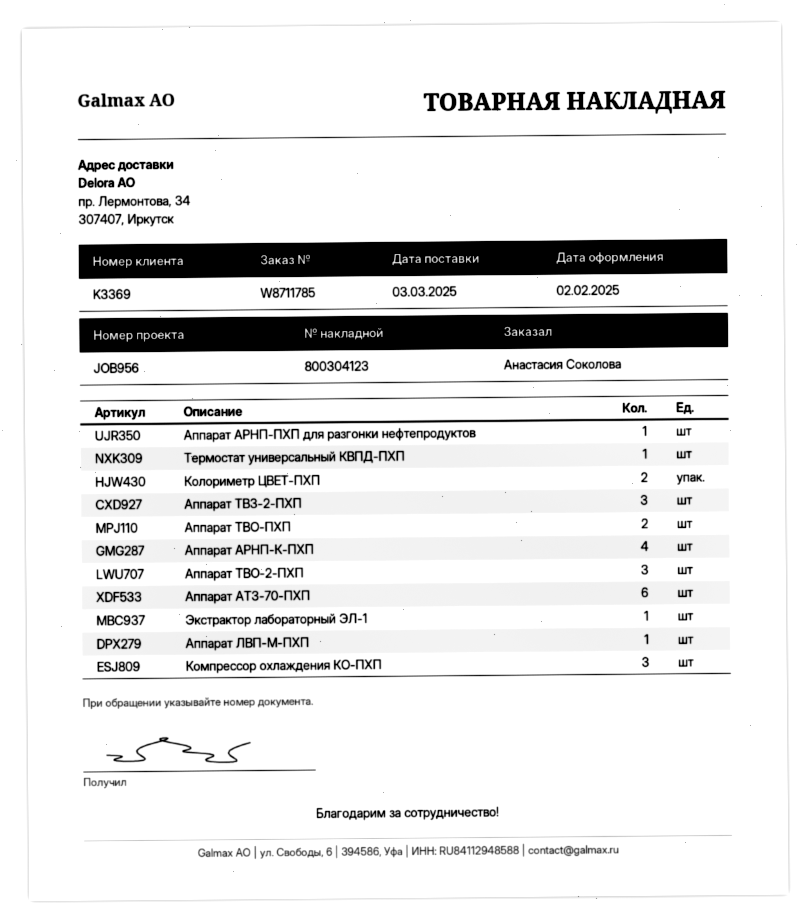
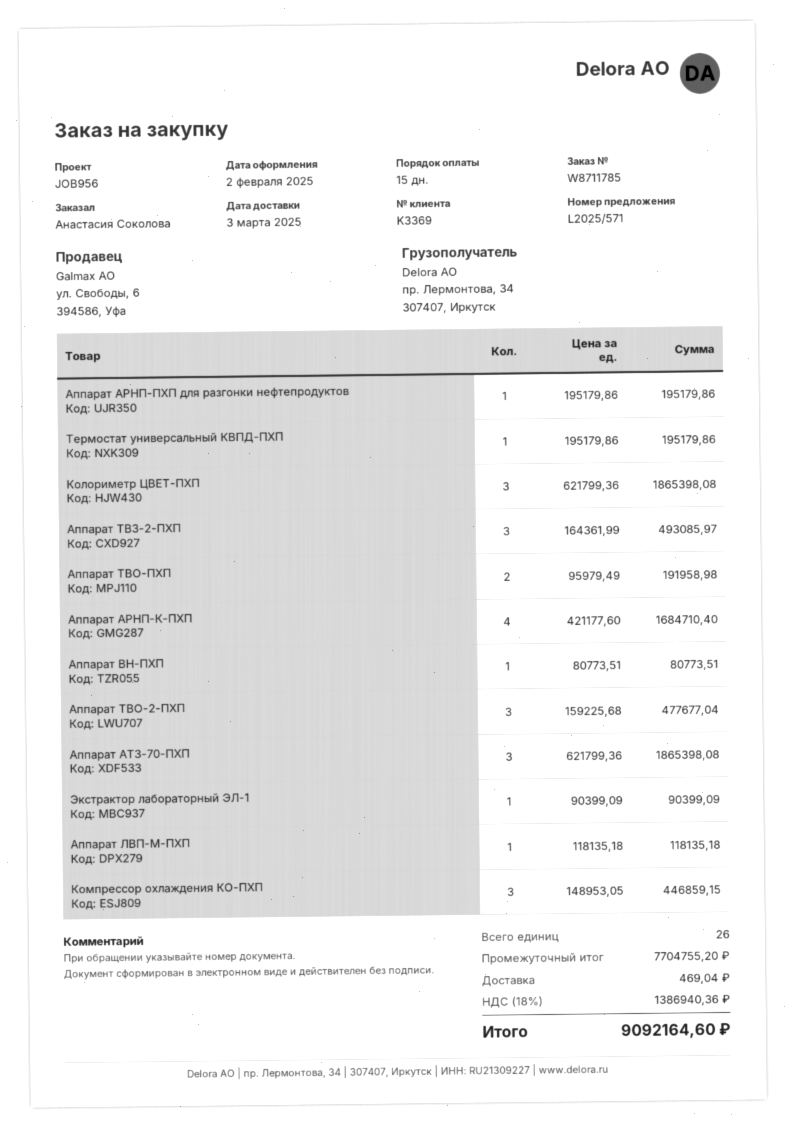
Колориметр ЦВЕТ-ПХП: 2 -> 3
Аппарат АТЗ-70-ПХП: 6 -> 3
Аппарат ВН-ПХП: none -> 1

